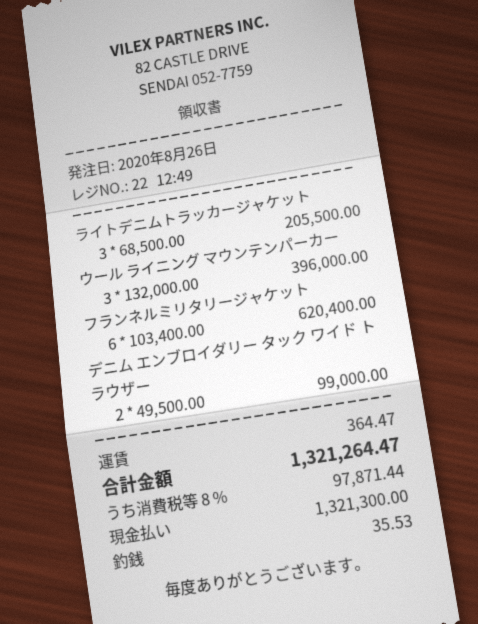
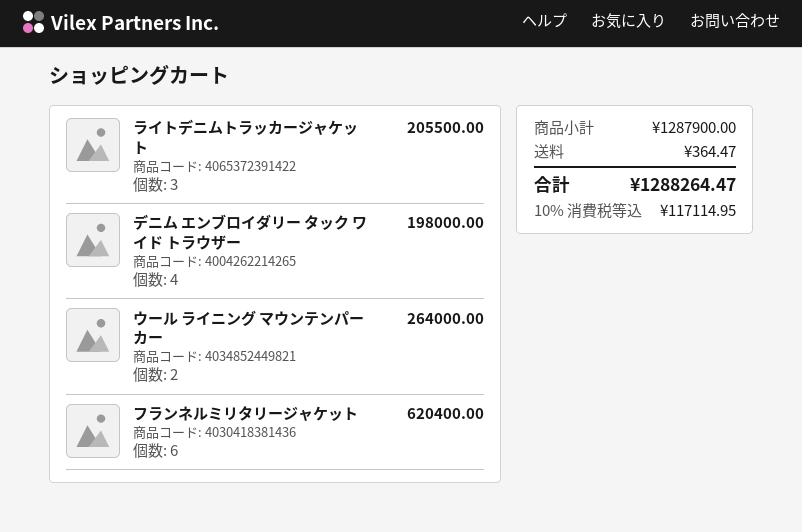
ウール ライニング マウンテンパーカー: 3 for 396000.00 -> 2 for 264000.00
デニム エンブロイダリー タック ワイド トラウザー: 2 for 99000.00 -> 4 for 198000.00
tax: 8% = 97871.44 -> 10% = 117114.95
total: 1321264.47 -> 1288264.47

